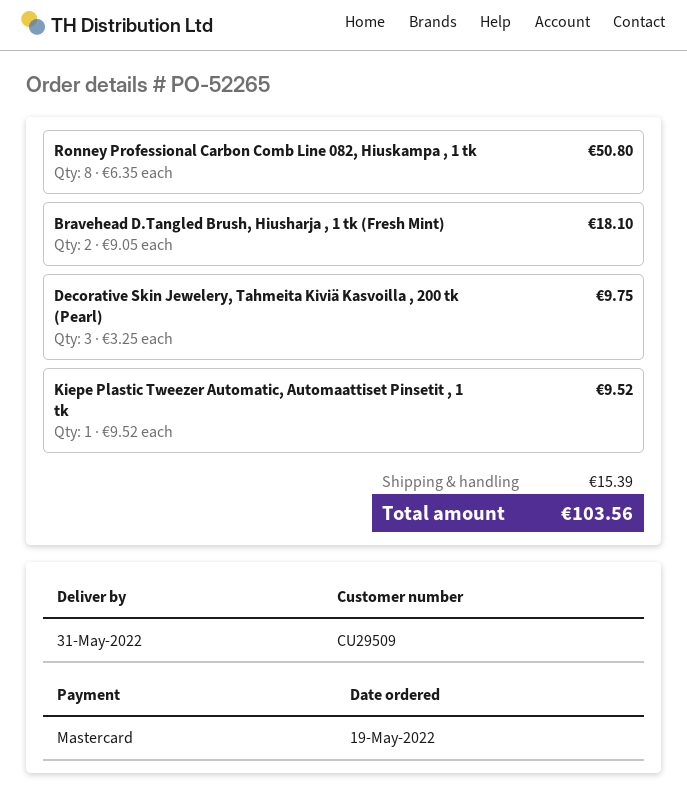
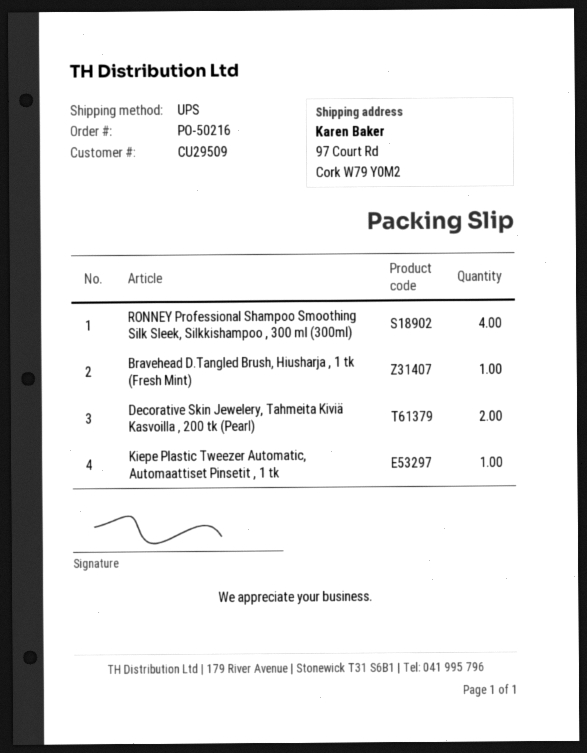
order number: PO-52265 -> PO-50216
Ronney Professional Carbon Comb Line 082, Hiuskampa , 1 tk: 8 -> none
Bravehead D.Tangled Brush, Hiusharja , 1 tk (Fresh Mint): 2 -> 1
Decorative Skin Jewelery, Tahmeita Kiviä Kasvoilla , 200 tk (Pearl): 3 -> 2
RONNEY Professional Shampoo Smoothing Silk Sleek, Silkkishampoo , 300 ml (300ml): none -> 4

